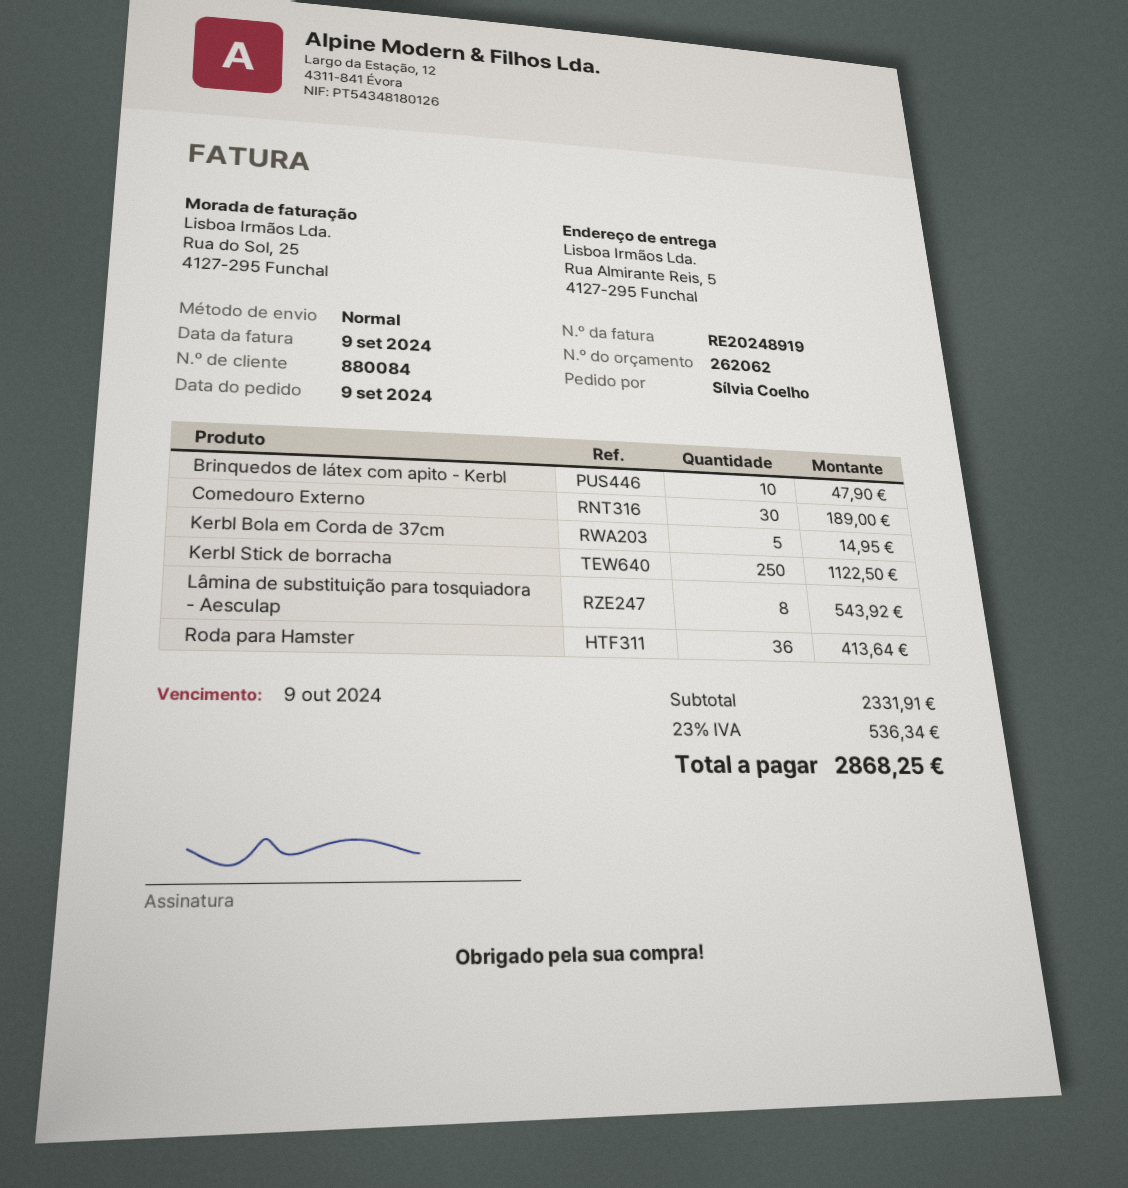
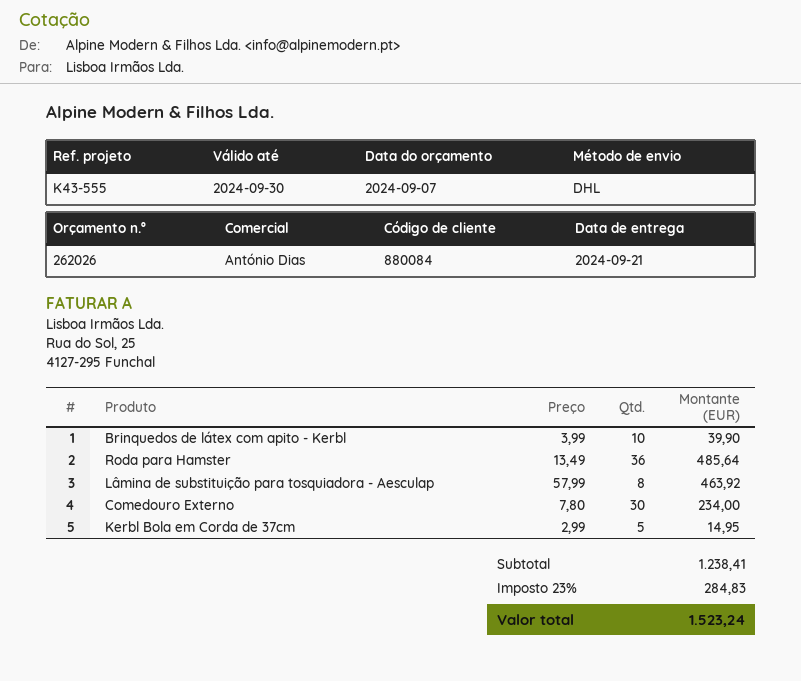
quote number: 262062 -> 262026
shipping method: standard -> DHL
Brinquedos de látex com apito - Kerbl: 10 for 47.90 -> 10 for 39.90
Comedouro Externo: 30 for 189.00 -> 30 for 234.00
Kerbl Stick de borracha: 250 for 1122.50 -> none
Lâmina de substituição para tosquiadora - Aesculap: 8 for 543.92 -> 8 for 463.92
Roda para Hamster: 36 for 413.64 -> 36 for 485.64
subtotal: 2331.91 -> 1238.41
tax: 23% = 536.34 -> 23% = 284.83
total: 2868.25 -> 1523.24

